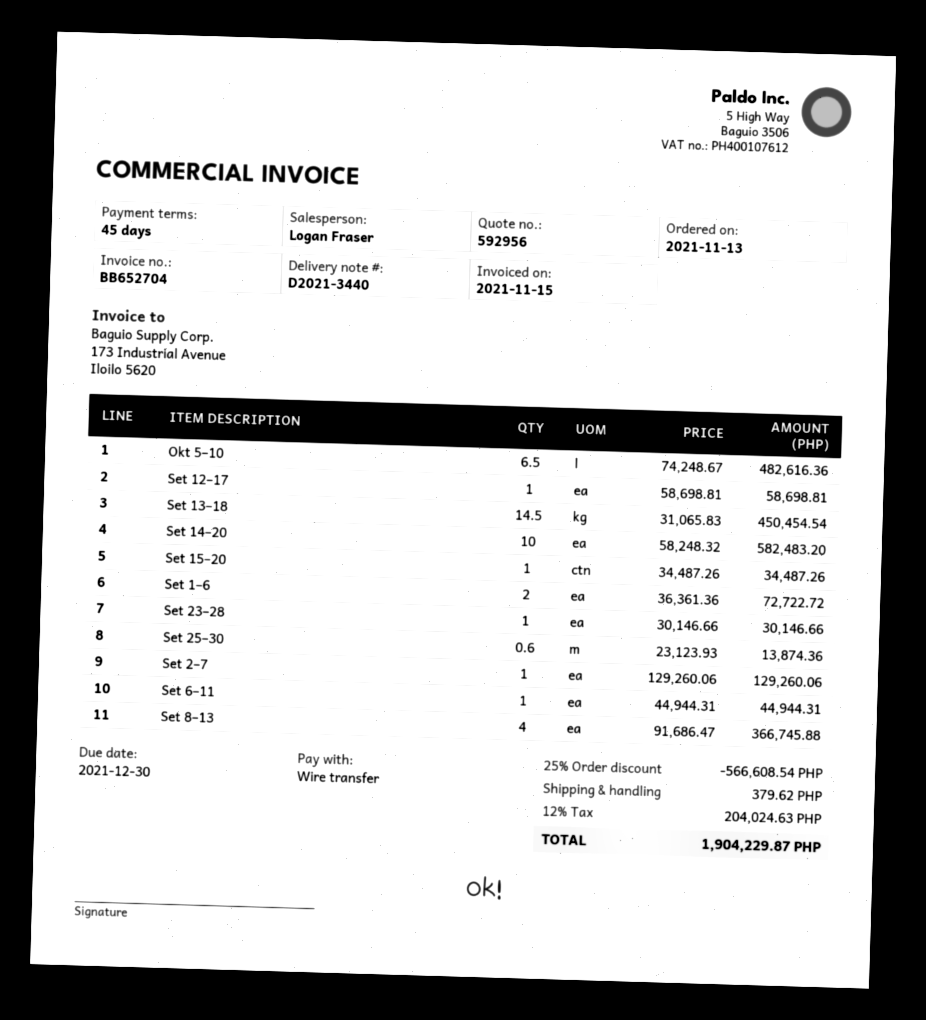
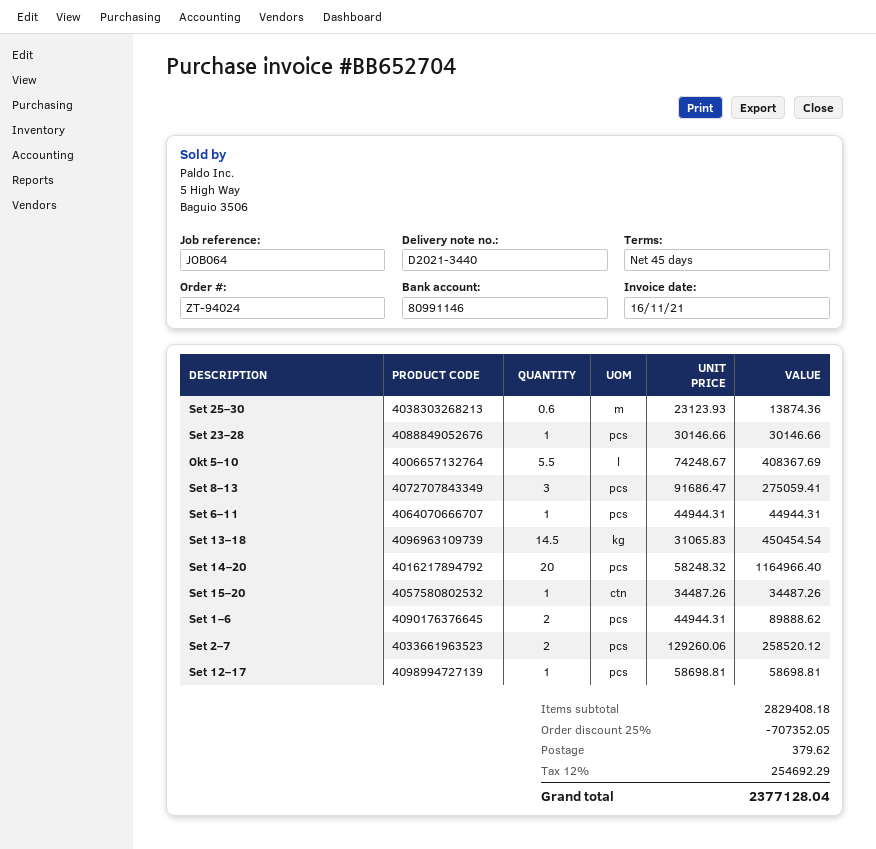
invoice date: 2021-11-15 -> 2021-11-16
Okt 5–10: 6.5 x 74248.67 = 482616.36 -> 5.5 x 74248.67 = 408367.69
Set 14–20: 10 x 58248.32 = 582483.20 -> 20 x 58248.32 = 1164966.40
Set 1–6: 2 x 36361.36 = 72722.72 -> 2 x 44944.31 = 89888.62
Set 2–7: 1 x 129260.06 = 129260.06 -> 2 x 129260.06 = 258520.12
Set 8–13: 4 x 91686.47 = 366745.88 -> 3 x 91686.47 = 275059.41
discount: 25% = 566608.54 -> 25% = 707352.05
tax: 12% = 204024.63 -> 12% = 254692.29
total: 1904229.87 -> 2377128.04

